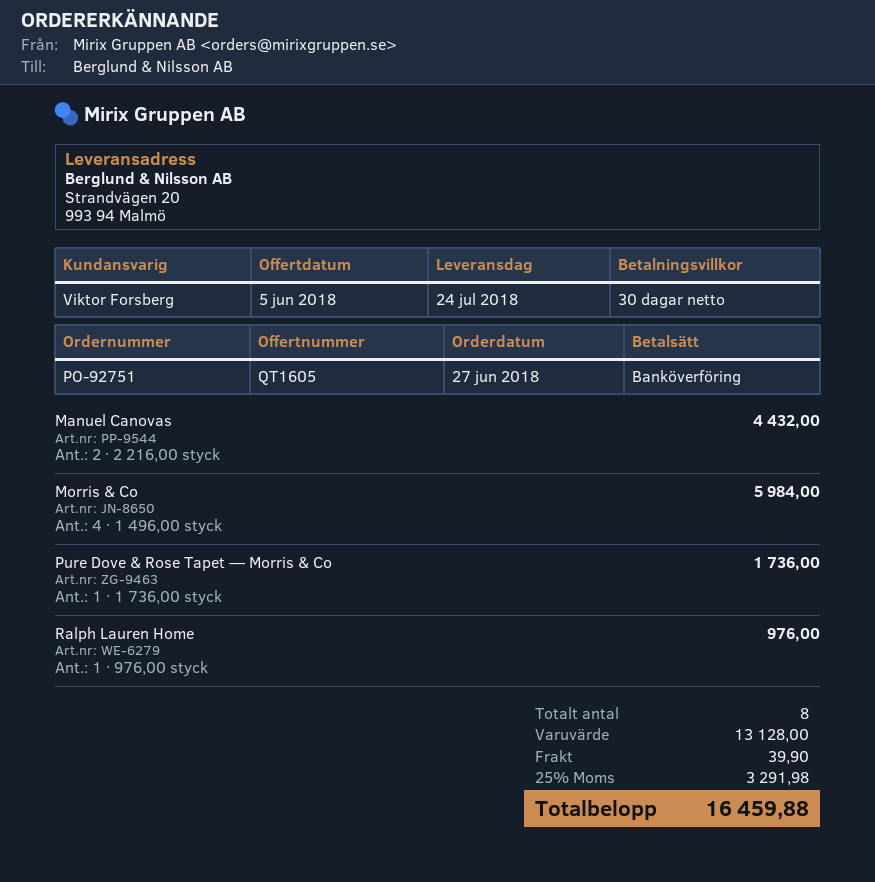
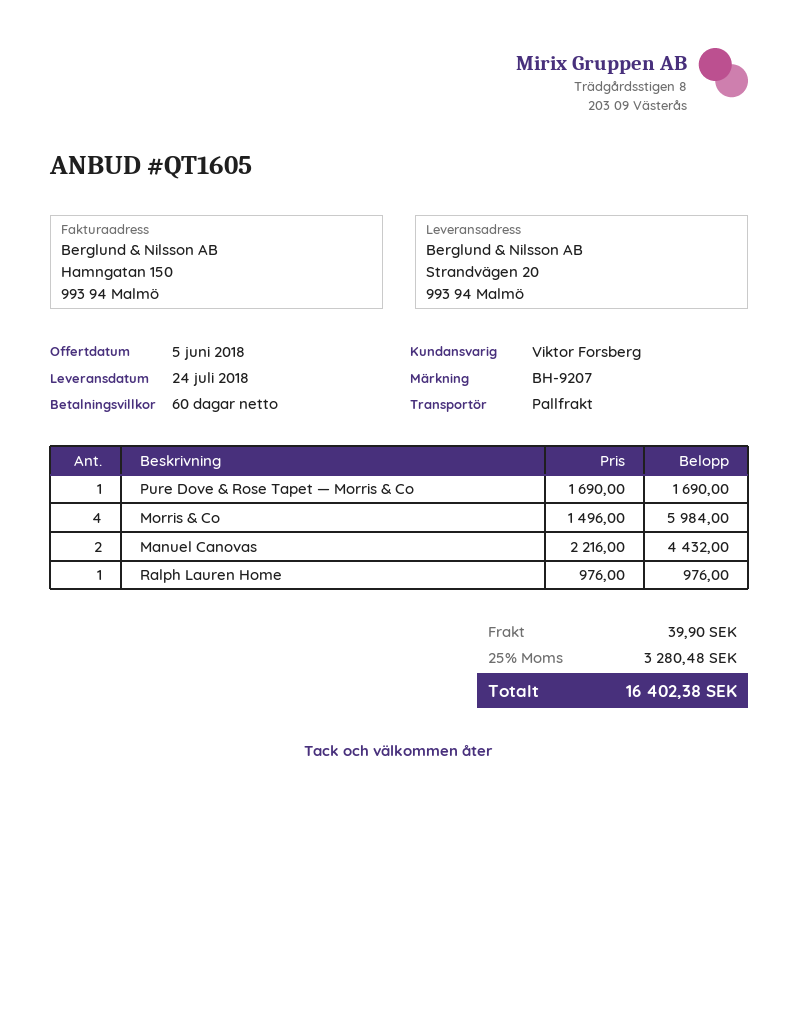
payment terms: 30 days -> 60 days
Pure Dove & Rose Tapet — Morris & Co: 1 x 1736.00 = 1736.00 -> 1 x 1690.00 = 1690.00
tax: 25% = 3291.98 -> 25% = 3280.48
total: 16459.88 -> 16402.38

